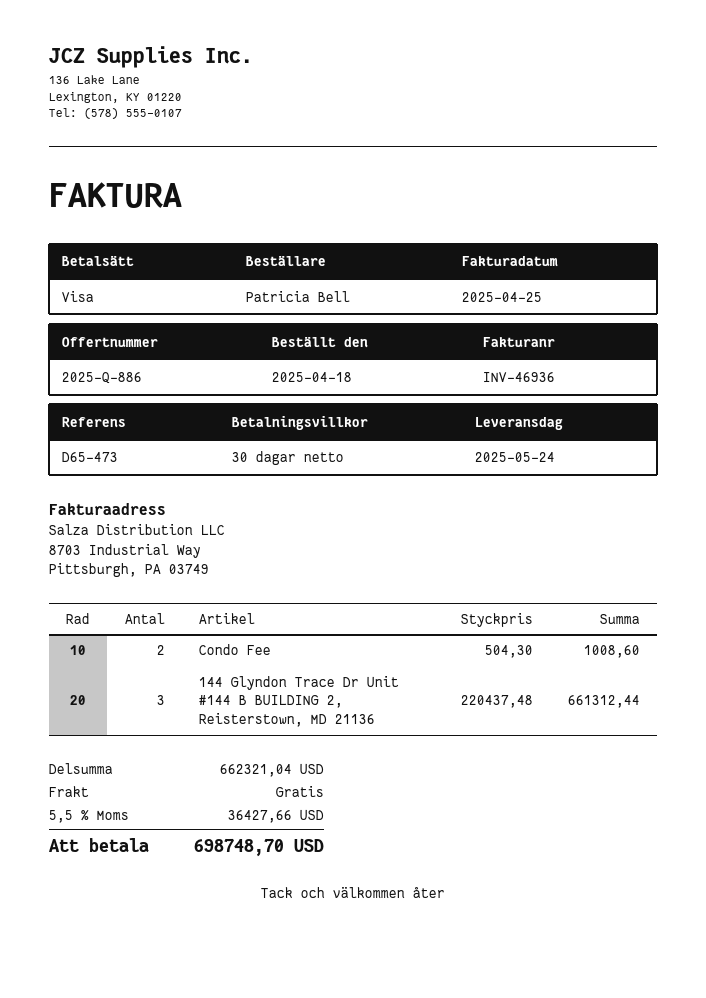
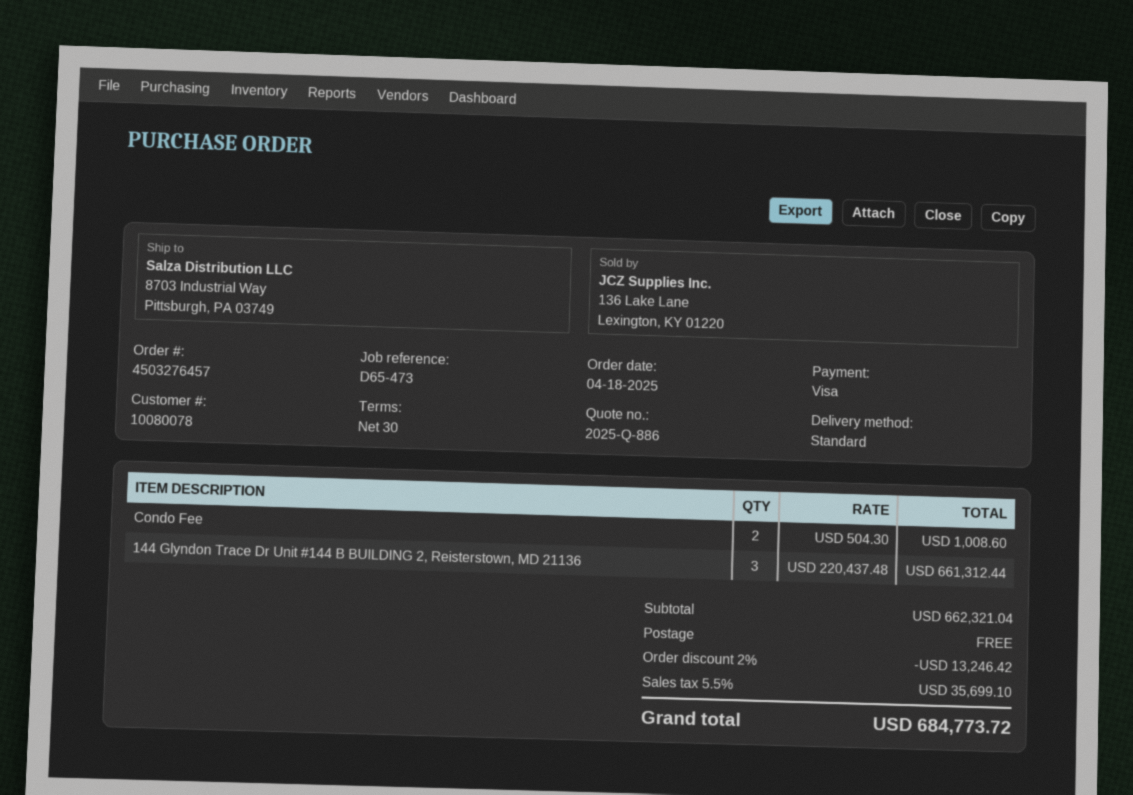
discount: none -> 2% = 13246.42
tax: 5.5% = 36427.66 -> 5.5% = 35699.10
total: 698748.70 -> 684773.72

